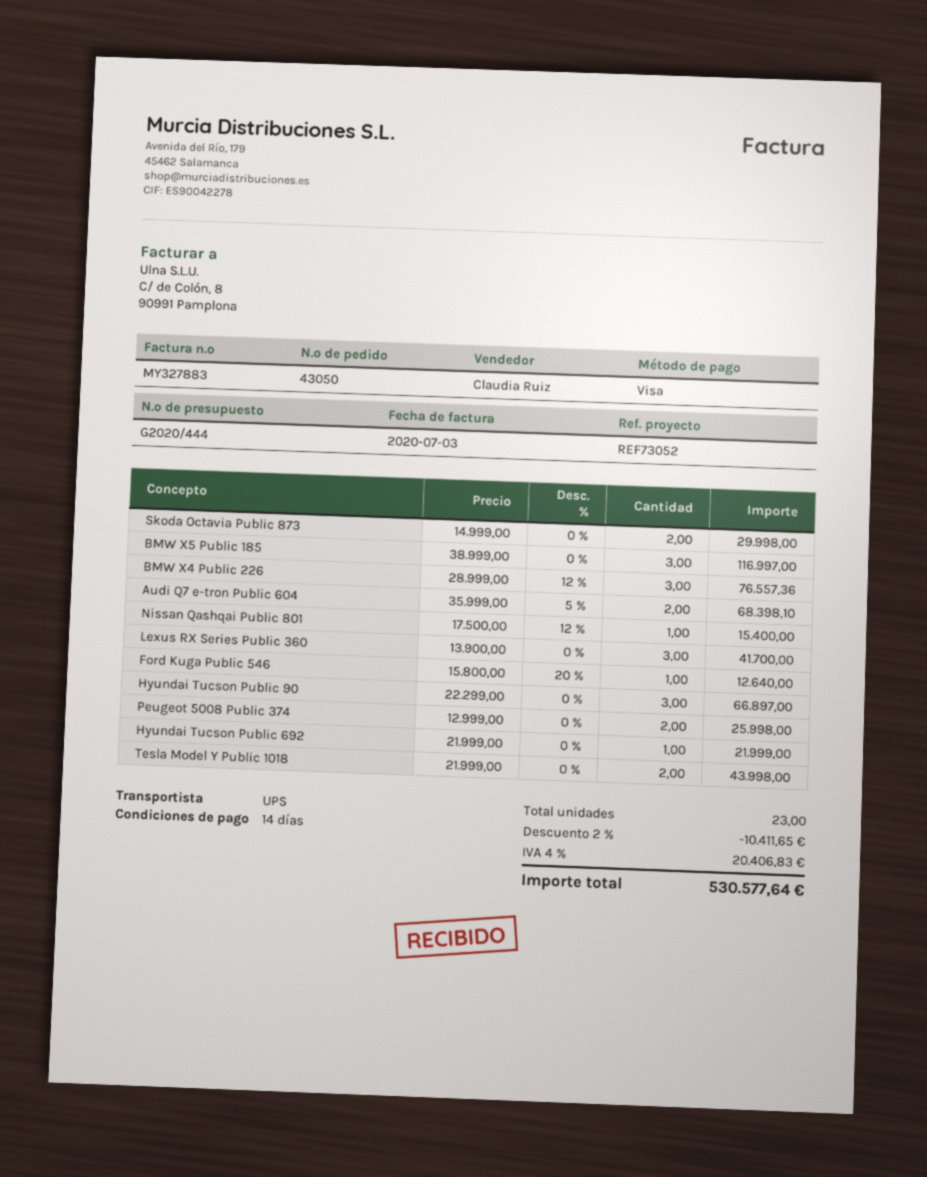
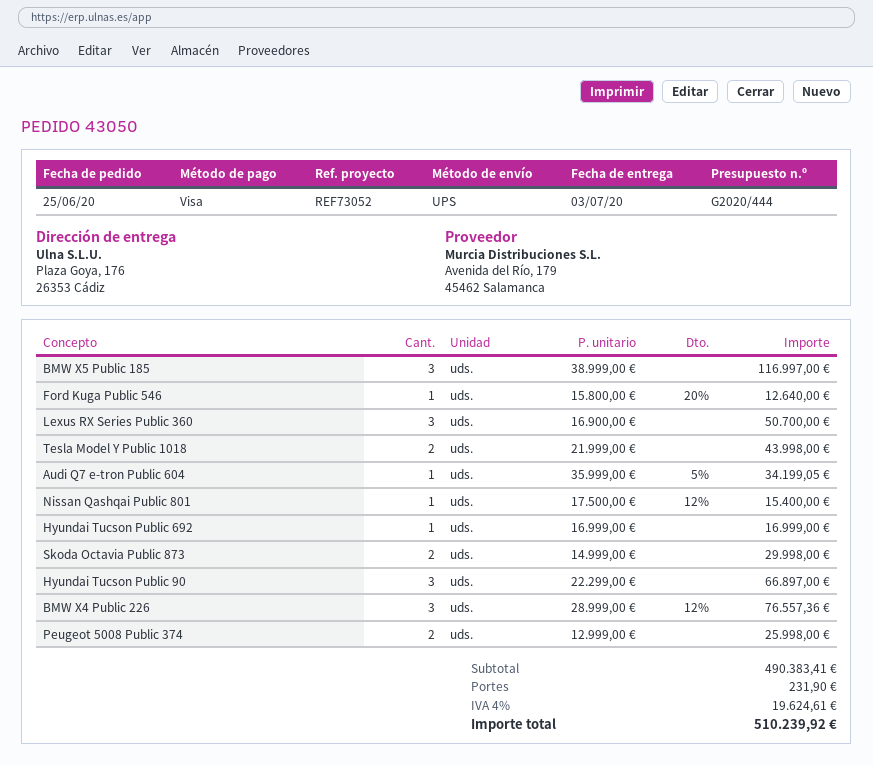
Audi Q7 e-tron Public 604: 2 x 35999.00 - 5% = 68398.10 -> 1 x 35999.00 - 5% = 34199.05
Lexus RX Series Public 360: 3 x 13900.00 = 41700.00 -> 3 x 16900.00 = 50700.00
Hyundai Tucson Public 692: 1 x 21999.00 = 21999.00 -> 1 x 16999.00 = 16999.00
discount: 2% = 10411.65 -> none
shipping: none -> 231.90
tax: 4% = 20406.83 -> 4% = 19624.61
total: 530577.64 -> 510239.92

